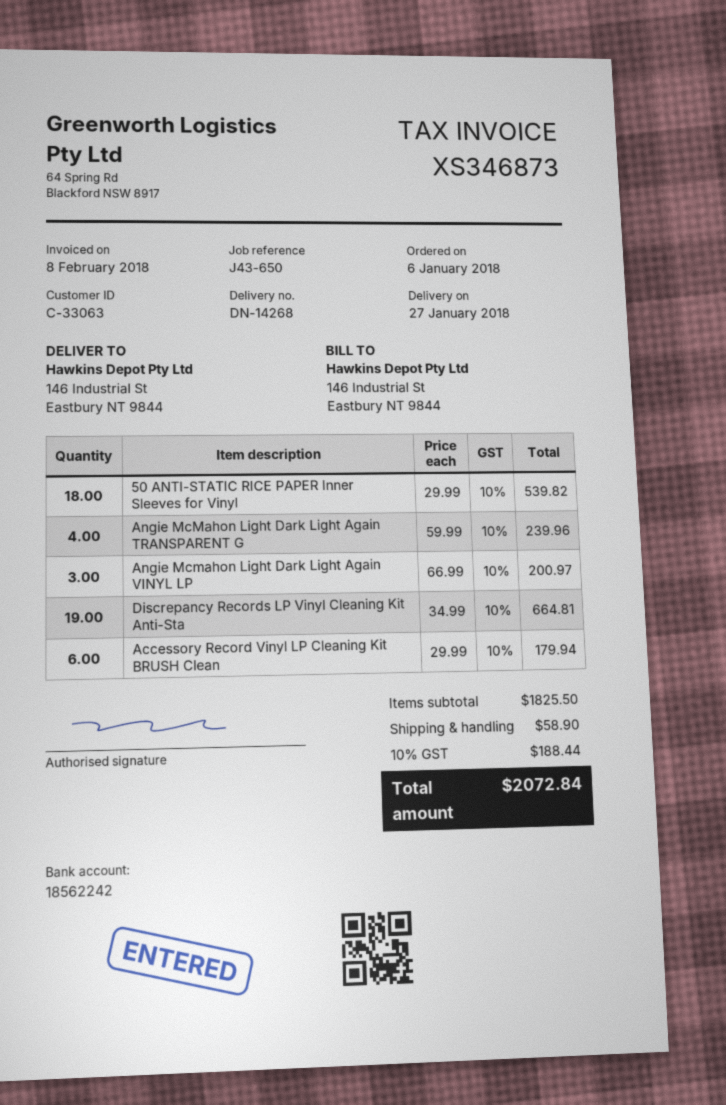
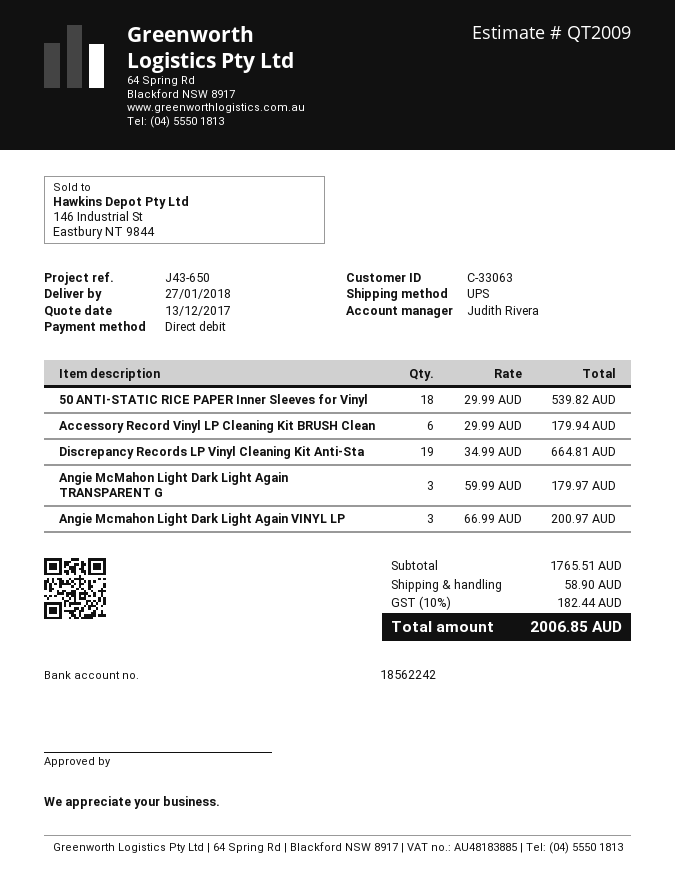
Angie McMahon Light Dark Light Again TRANSPARENT G: 4 x 59.99 = 239.96 -> 3 x 59.99 = 179.97
subtotal: 1825.50 -> 1765.51
tax: 10% = 188.44 -> 10% = 182.44
total: 2072.84 -> 2006.85

